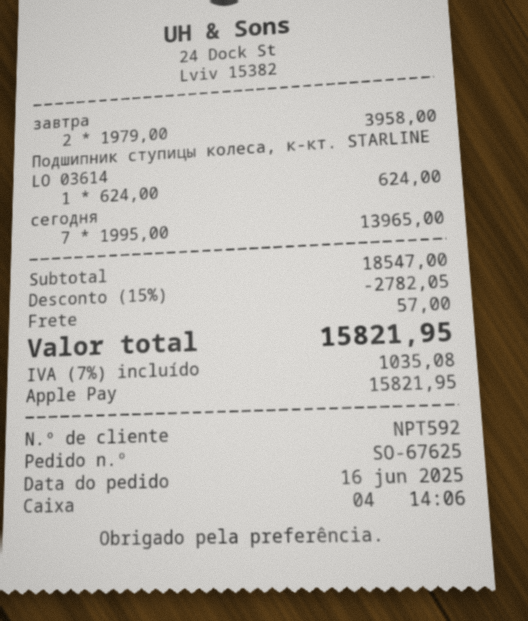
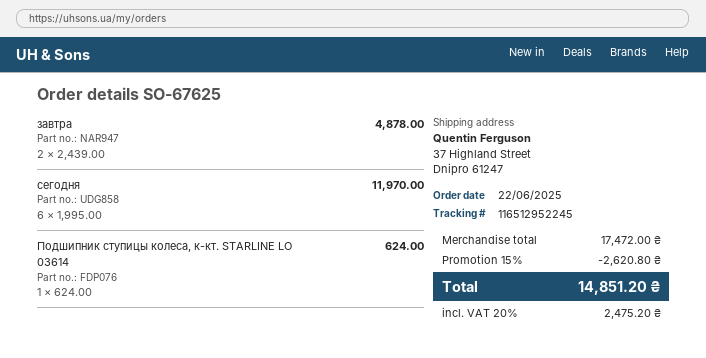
order date: 2025-06-16 -> 2025-06-22
завтра: 2 x 1979.00 = 3958.00 -> 2 x 2439.00 = 4878.00
сегодня: 7 x 1995.00 = 13965.00 -> 6 x 1995.00 = 11970.00
subtotal: 18547.00 -> 17472.00
discount: 15% = 2782.05 -> 15% = 2620.80
shipping: 57.00 -> none
tax: 7% = 1035.08 -> 20% = 2475.20
total: 15821.95 -> 14851.20

